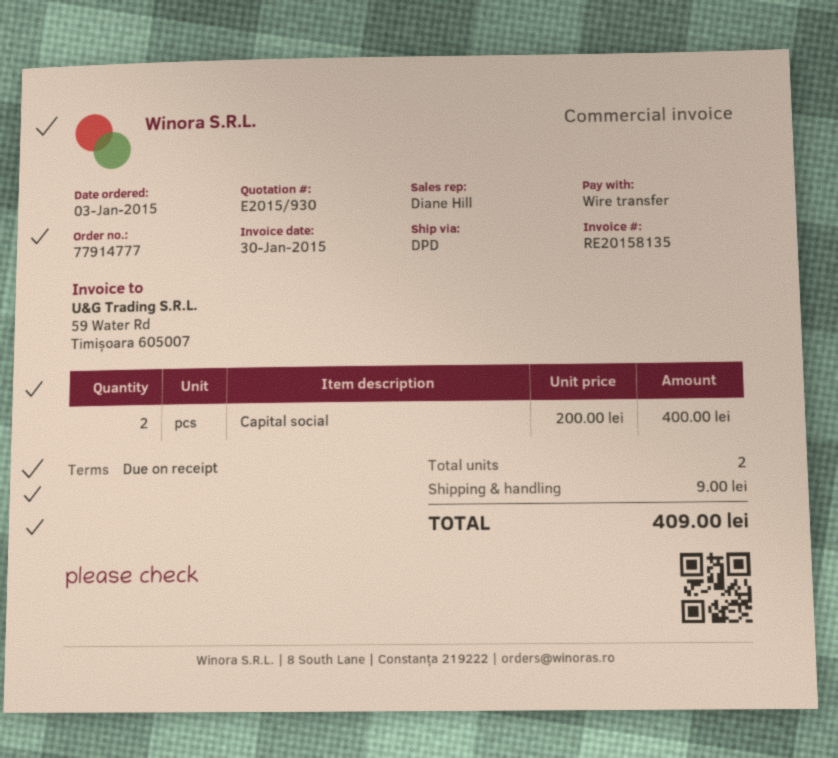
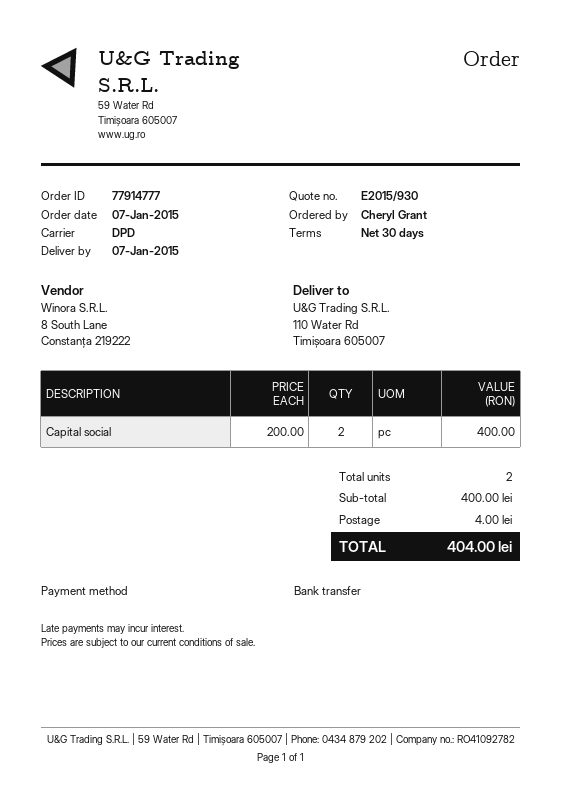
order date: 2015-01-03 -> 2015-01-07
payment terms: on receipt -> 30 days
shipping: 9.00 -> 4.00
total: 409.00 -> 404.00

